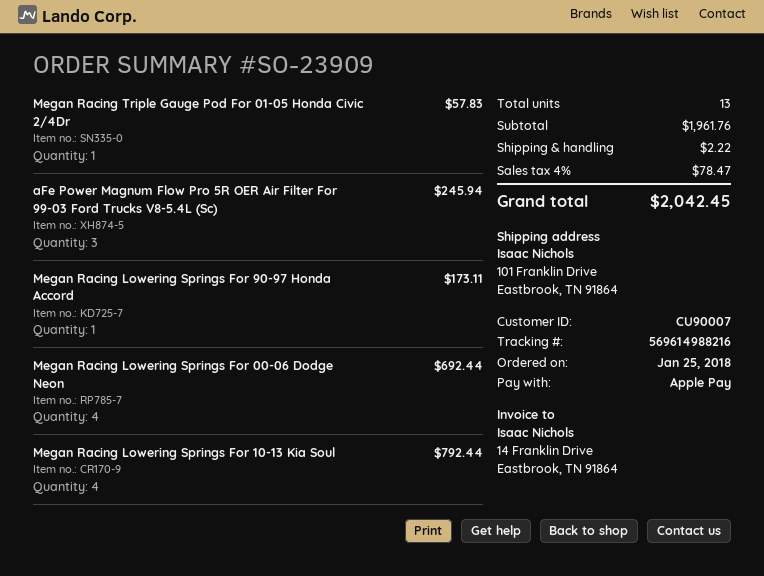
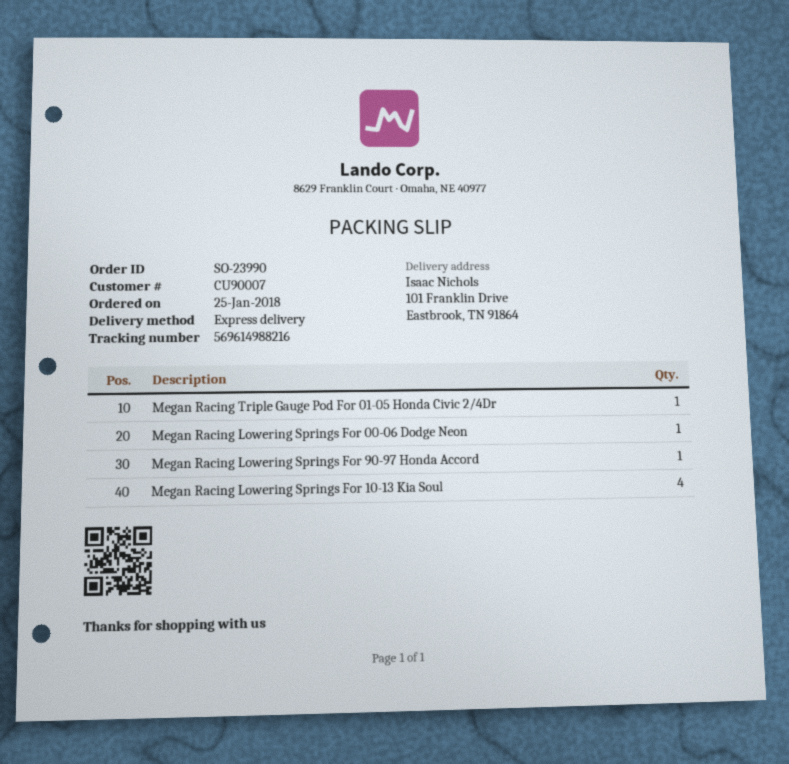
order number: SO-23909 -> SO-23990
aFe Power Magnum Flow Pro 5R OER Air Filter For 99-03 Ford Trucks V8-5.4L (Sc): 3 -> none
Megan Racing Lowering Springs For 00-06 Dodge Neon: 4 -> 1

